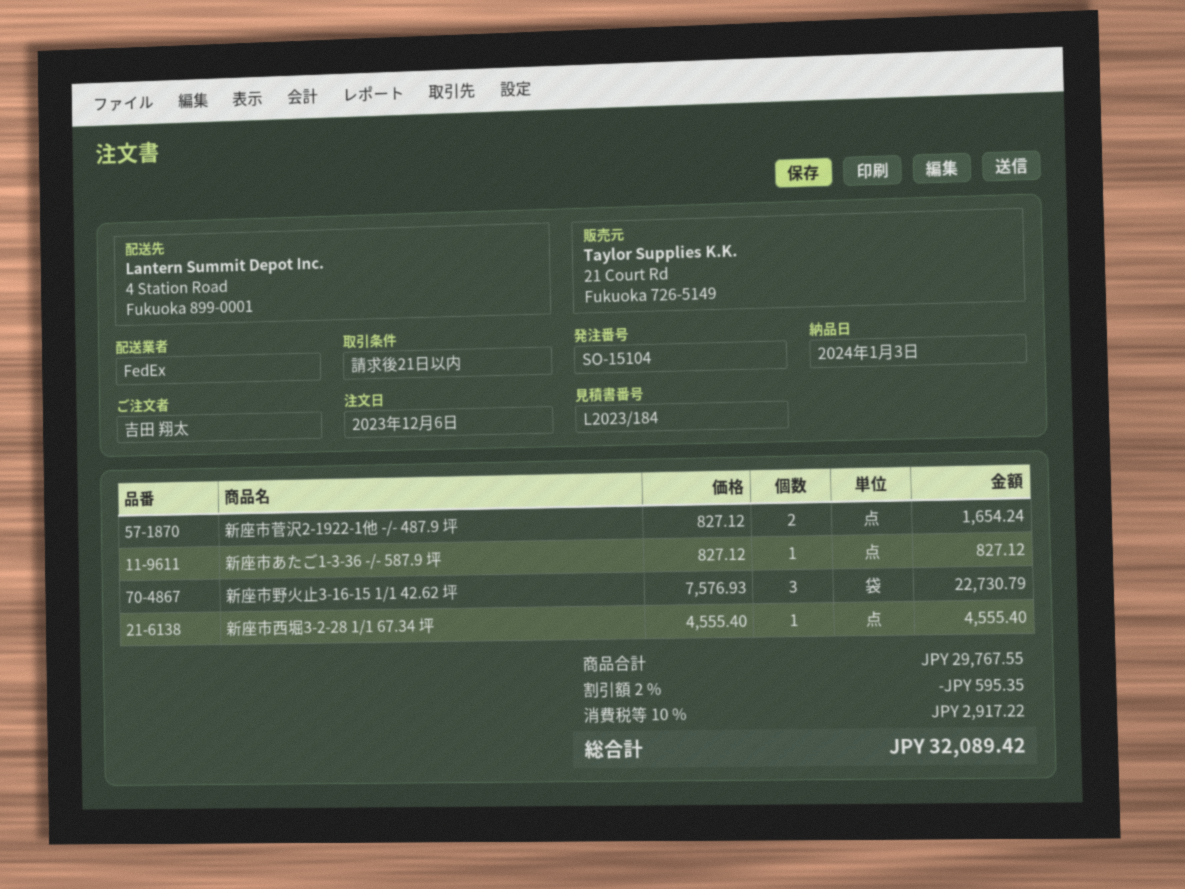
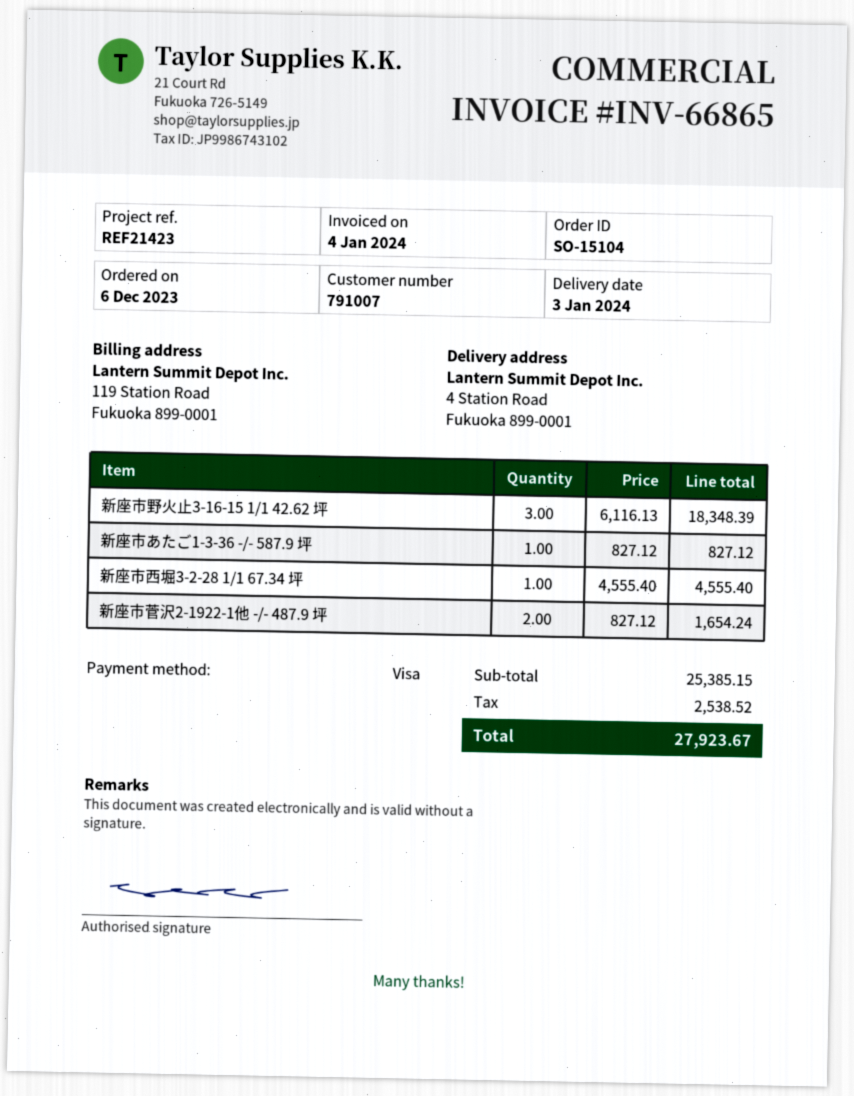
新座市野火止3-16-15 1/1 42.62 坪: 3 x 7576.93 = 22730.79 -> 3 x 6116.13 = 18348.39
subtotal: 29767.55 -> 25385.15
discount: 2% = 595.35 -> none
tax: 2917.22 -> 2538.52
total: 32089.42 -> 27923.67

